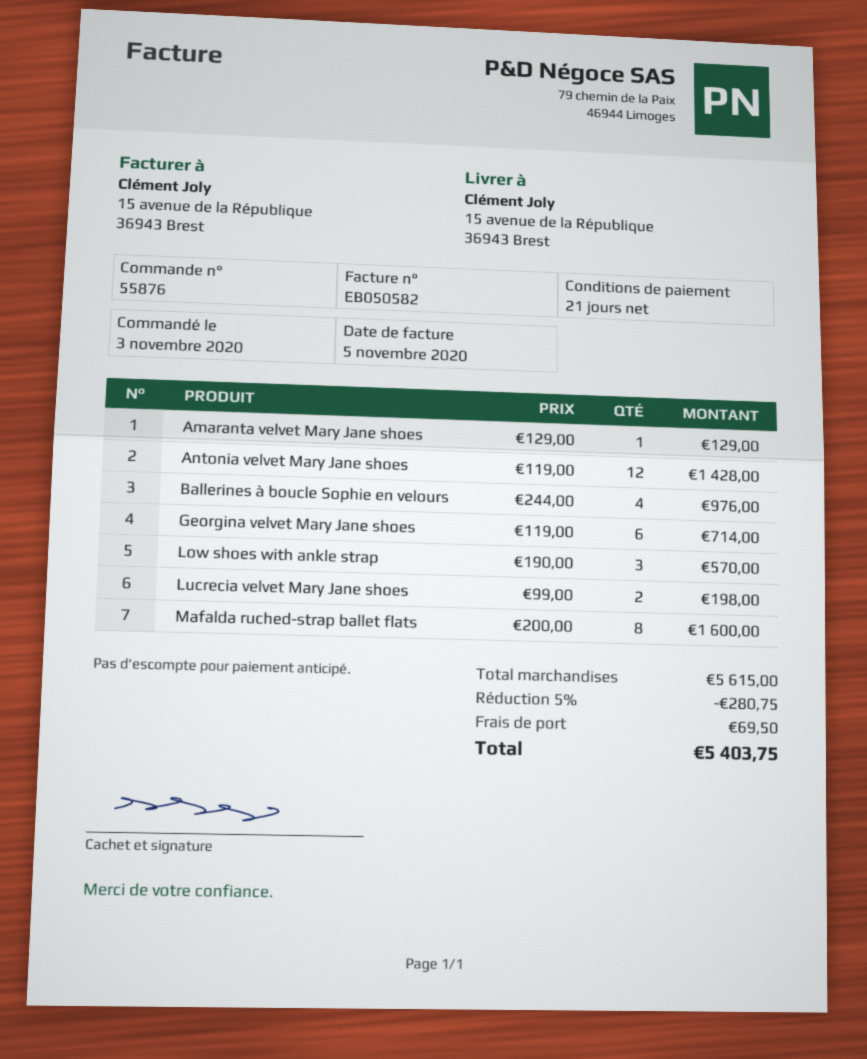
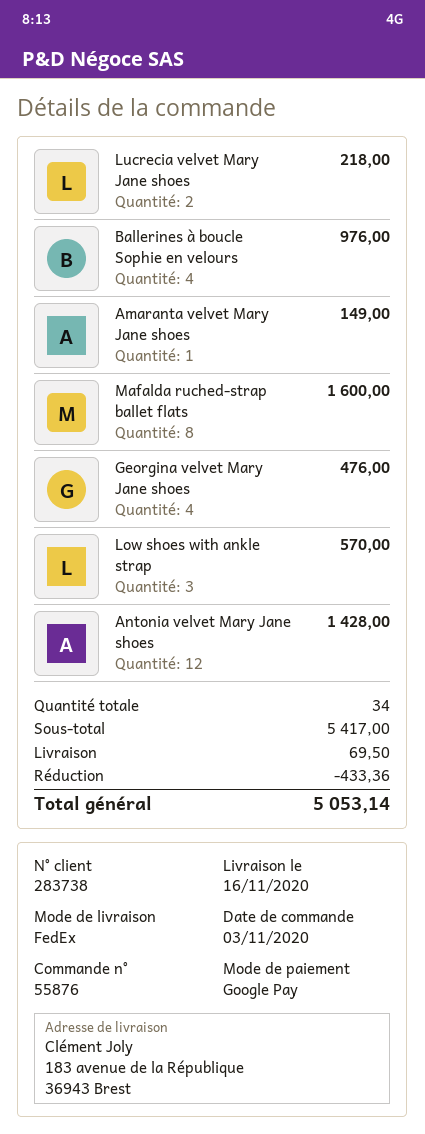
ship to: 15 avenue de la République, 36943 Brest -> 183 avenue de la République, 36943 Brest
Amaranta velvet Mary Jane shoes: 1 for 129.00 -> 1 for 149.00
Georgina velvet Mary Jane shoes: 6 for 714.00 -> 4 for 476.00
Lucrecia velvet Mary Jane shoes: 2 for 198.00 -> 2 for 218.00
subtotal: 5615.00 -> 5417.00
discount: 280.75 -> 433.36
total: 5403.75 -> 5053.14

